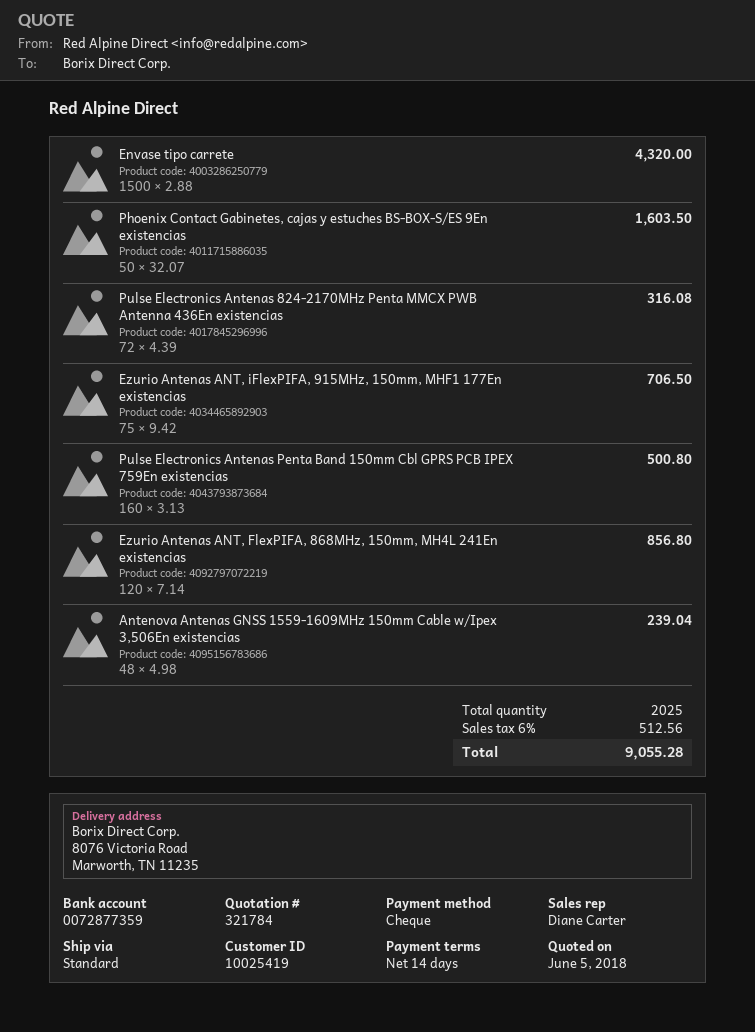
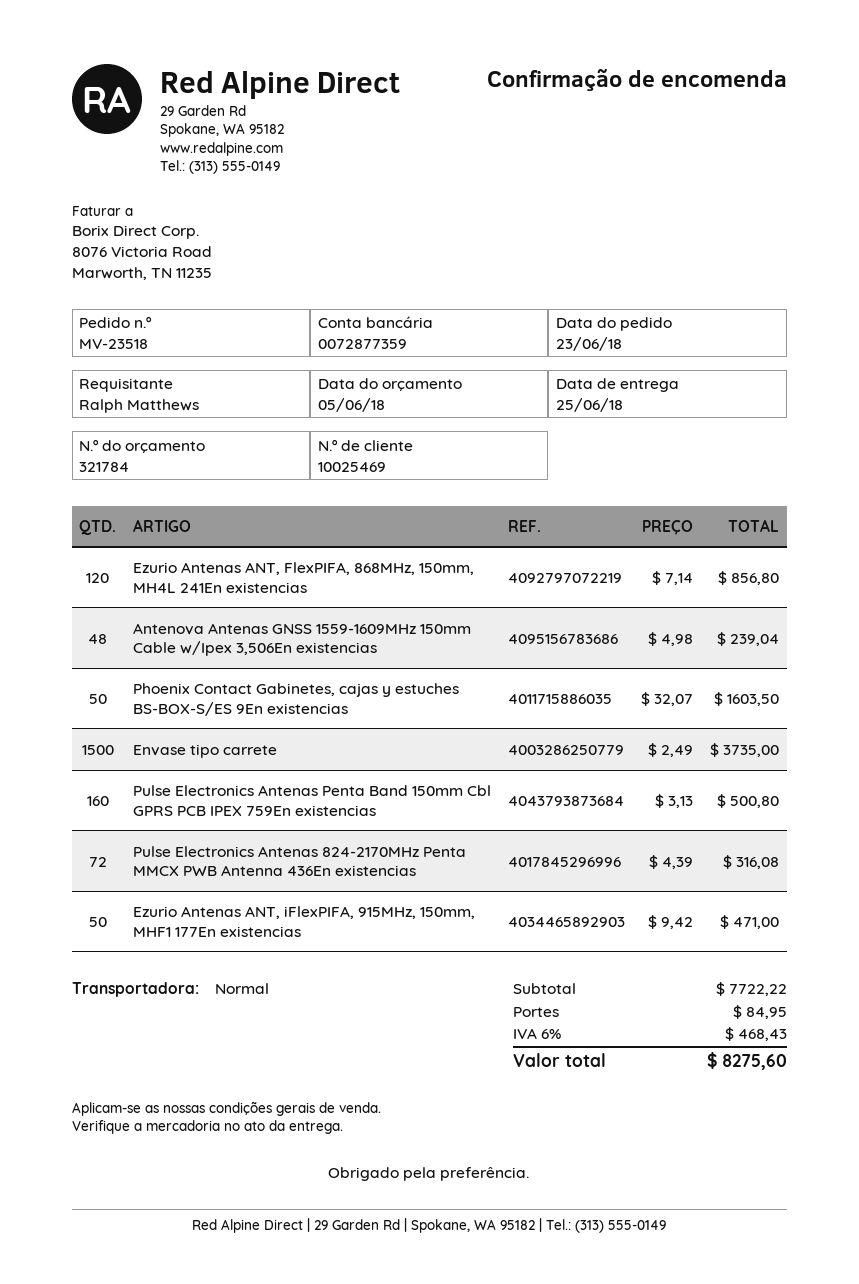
customer number: 10025419 -> 10025469
Envase tipo carrete: 1500 x 2.88 = 4320.00 -> 1500 x 2.49 = 3735.00
Ezurio Antenas ANT, iFlexPIFA, 915MHz, 150mm, MHF1 177En existencias: 75 x 9.42 = 706.50 -> 50 x 9.42 = 471.00
shipping: none -> 84.95
tax: 6% = 512.56 -> 6% = 468.43
total: 9055.28 -> 8275.60

